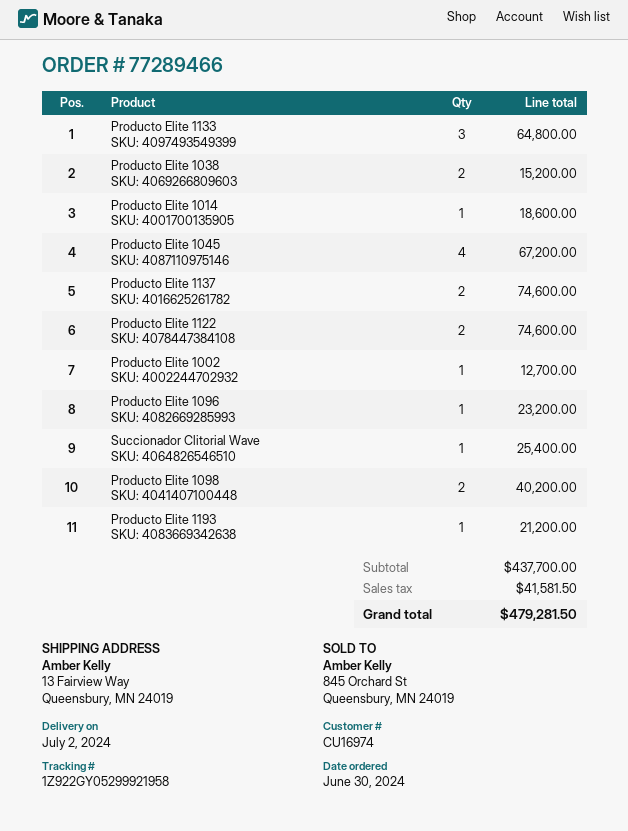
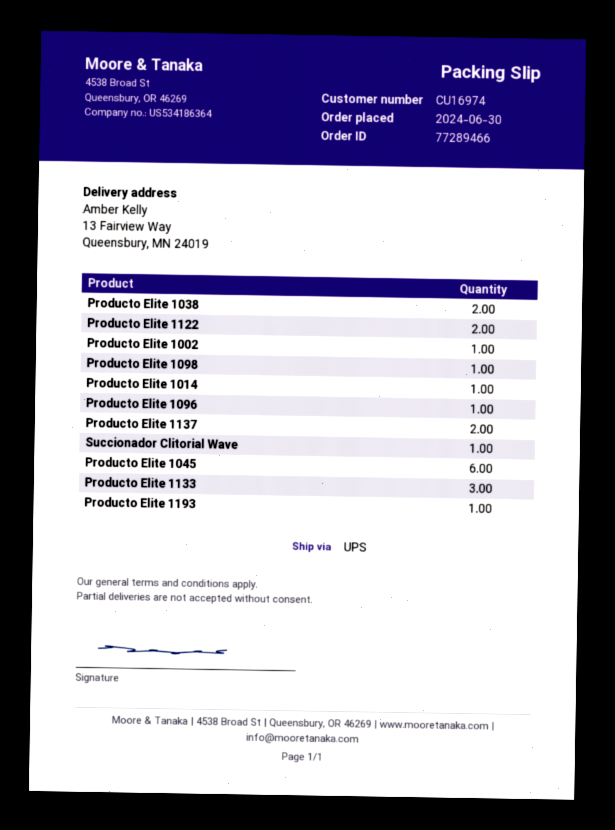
Producto Elite 1045: 4 -> 6
Producto Elite 1098: 2 -> 1

